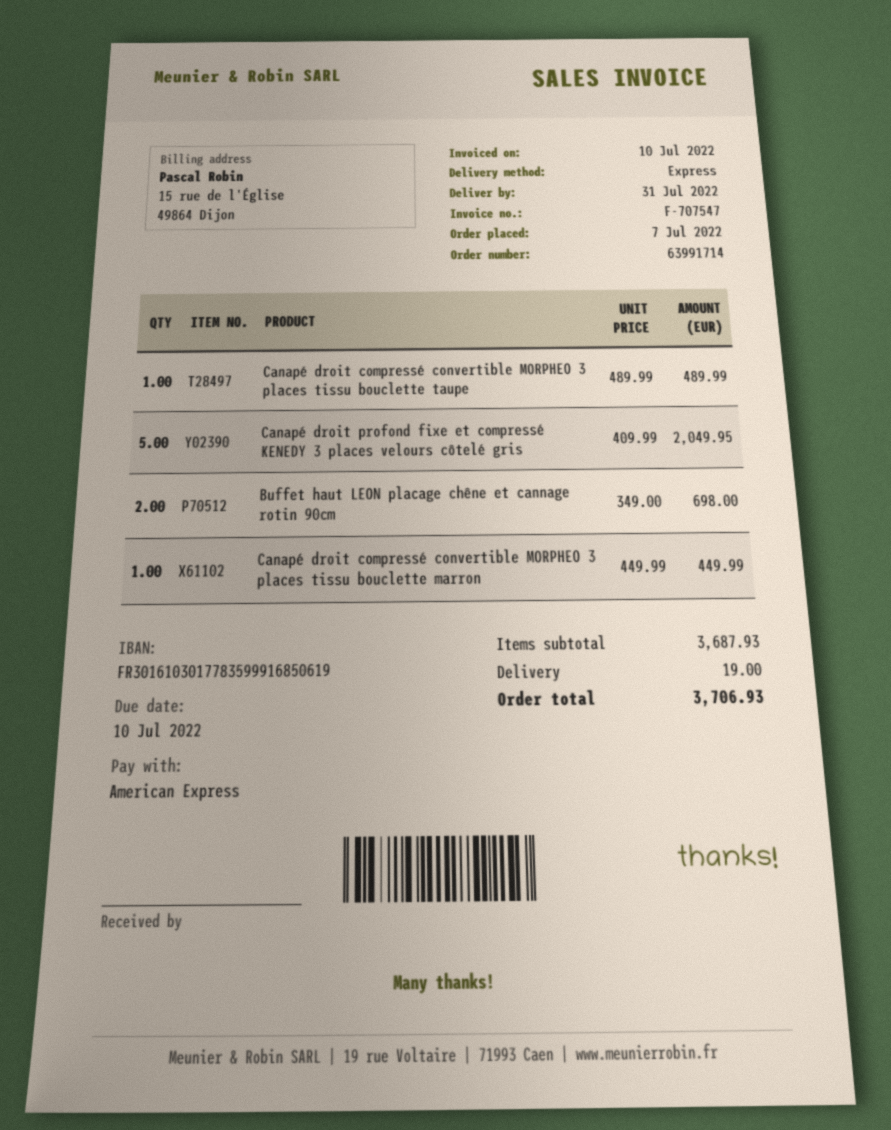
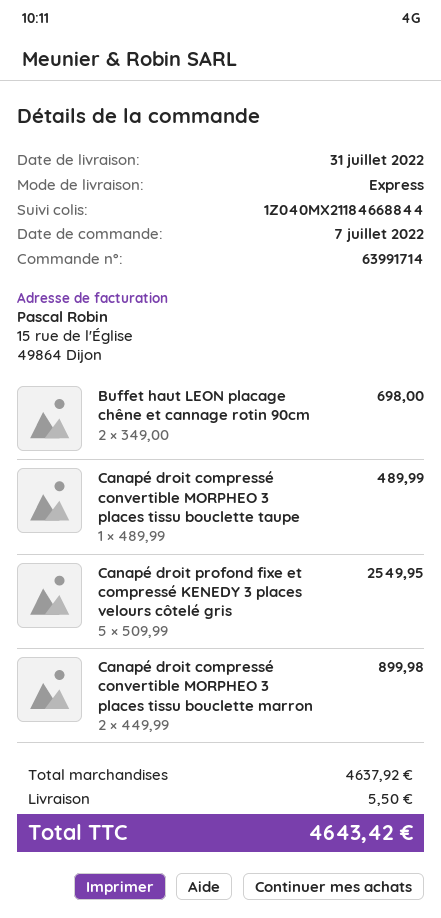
Canapé droit profond fixe et compressé KENEDY 3 places velours côtelé gris: 5 x 409.99 = 2049.95 -> 5 x 509.99 = 2549.95
Canapé droit compressé convertible MORPHEO 3 places tissu bouclette marron: 1 x 449.99 = 449.99 -> 2 x 449.99 = 899.98
subtotal: 3687.93 -> 4637.92
shipping: 19.00 -> 5.50
total: 3706.93 -> 4643.42

